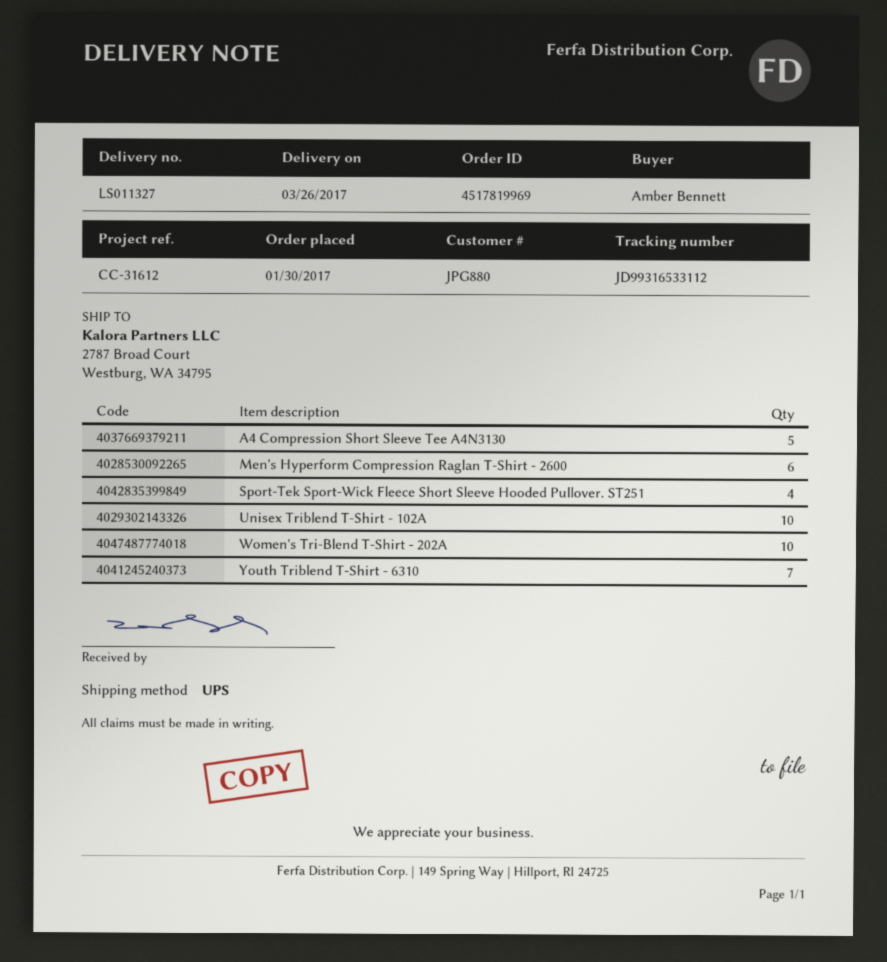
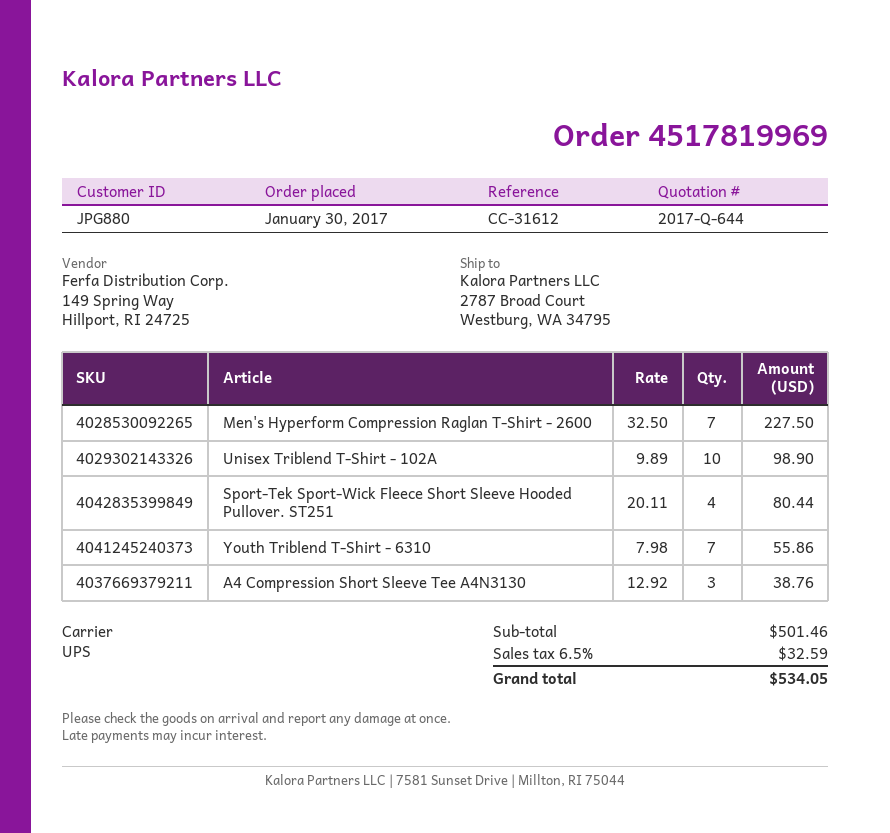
A4 Compression Short Sleeve Tee A4N3130: 5 -> 3
Men's Hyperform Compression Raglan T-Shirt - 2600: 6 -> 7
Women's Tri-Blend T-Shirt - 202A: 10 -> none

